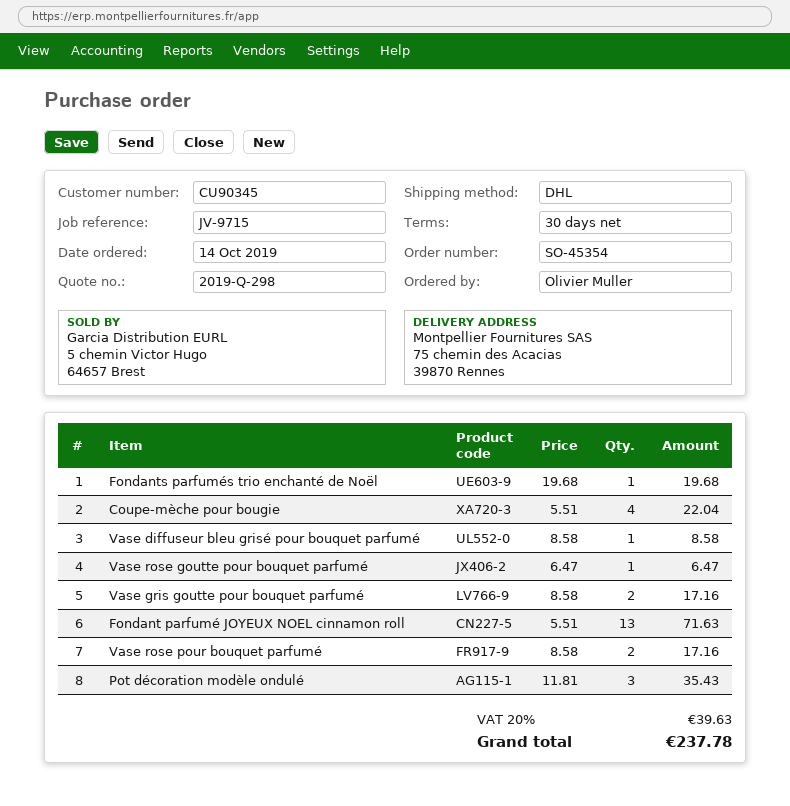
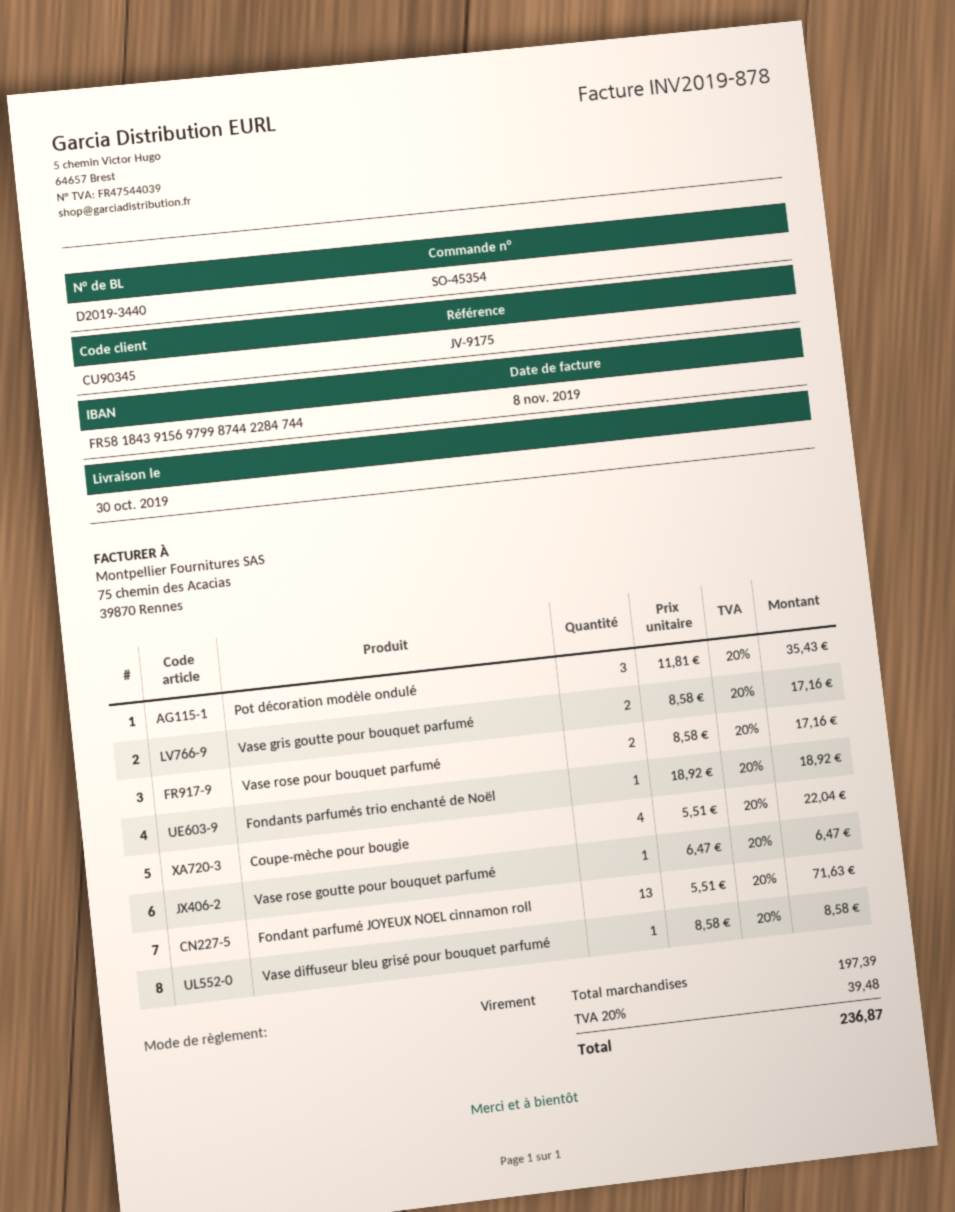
reference: JV-9715 -> JV-9175
Fondants parfumés trio enchanté de Noël: 1 x 19.68 = 19.68 -> 1 x 18.92 = 18.92
tax: 20% = 39.63 -> 20% = 39.48
total: 237.78 -> 236.87

